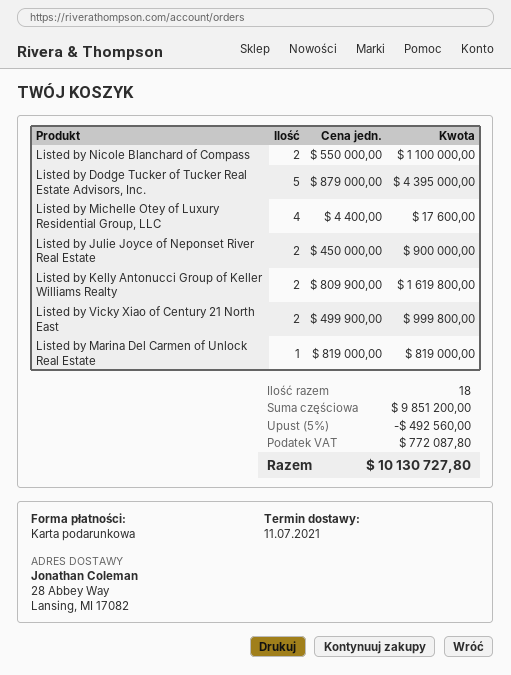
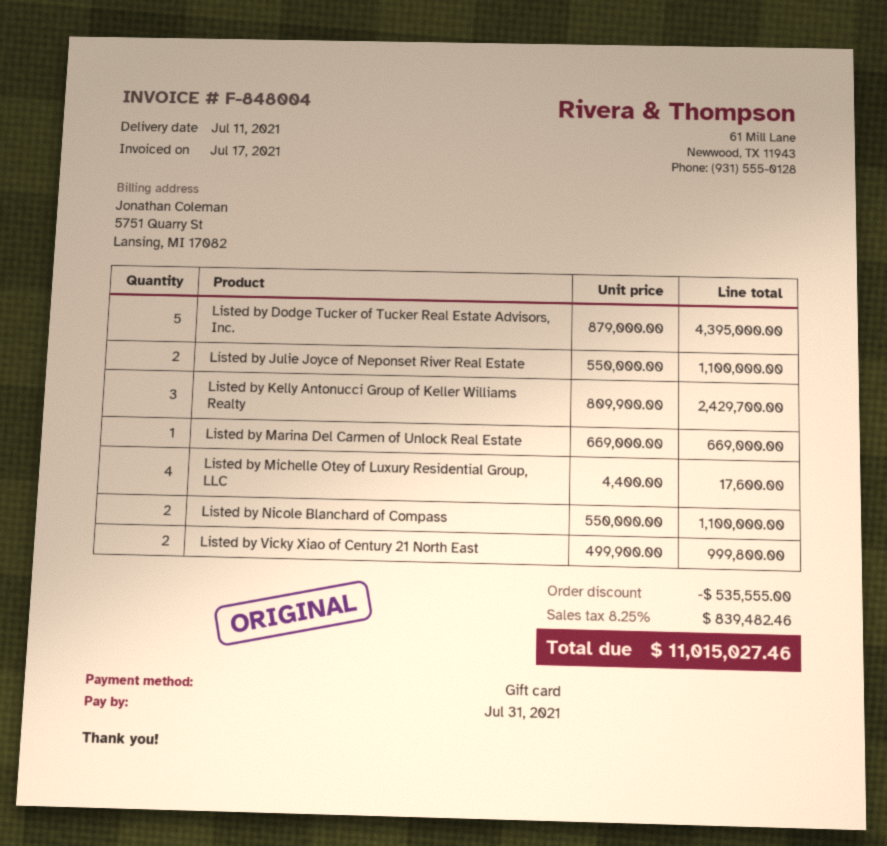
Listed by Julie Joyce of Neponset River Real Estate: 2 x 450000.00 = 900000.00 -> 2 x 550000.00 = 1100000.00
Listed by Kelly Antonucci Group of Keller Williams Realty: 2 x 809900.00 = 1619800.00 -> 3 x 809900.00 = 2429700.00
Listed by Marina Del Carmen of Unlock Real Estate: 1 x 819000.00 = 819000.00 -> 1 x 669000.00 = 669000.00
discount: 492560.00 -> 535555.00
tax: 772087.80 -> 839482.46
total: 10130727.80 -> 11015027.46

